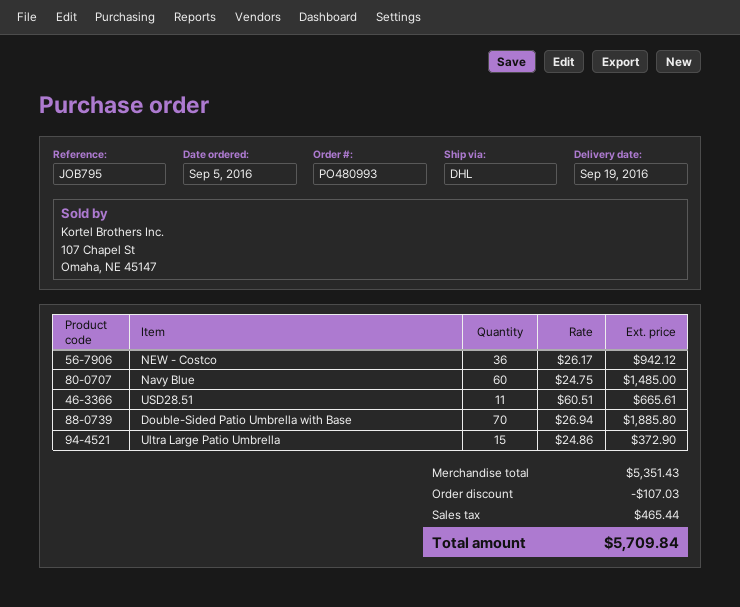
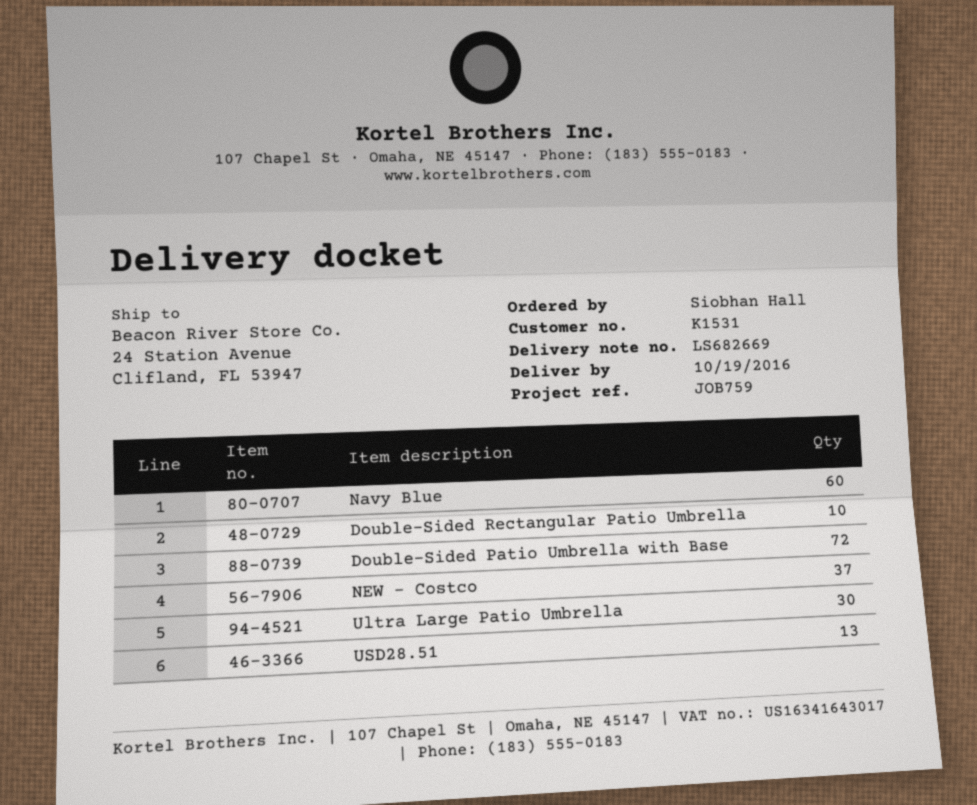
delivery date: 2016-09-19 -> 2016-10-19
reference: JOB795 -> JOB759
NEW - Costco: 36 -> 37
USD28.51: 11 -> 13
Double‑Sided Patio Umbrella with Base: 70 -> 72
Ultra Large Patio Umbrella: 15 -> 30
Double-Sided Rectangular Patio Umbrella: none -> 10

